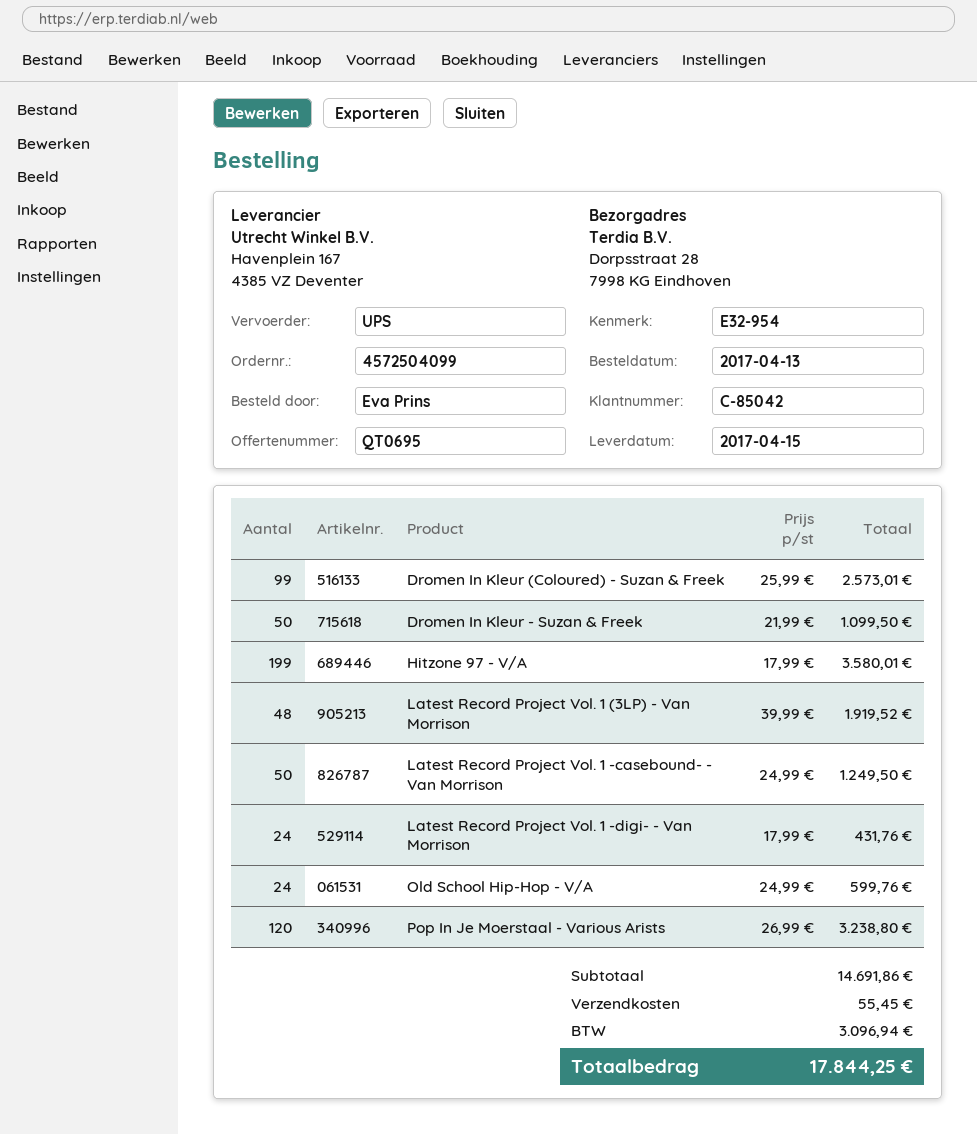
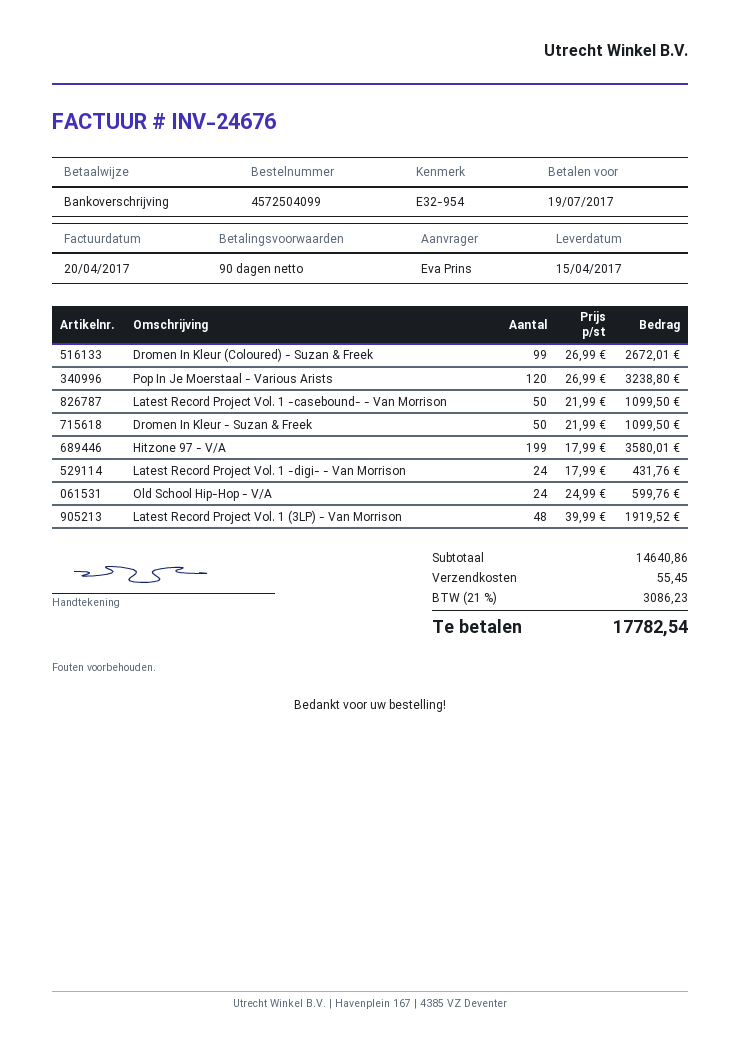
Dromen In Kleur (Coloured) - Suzan & Freek: 99 x 25.99 = 2573.01 -> 99 x 26.99 = 2672.01
Latest Record Project Vol. 1 -casebound- - Van Morrison: 50 x 24.99 = 1249.50 -> 50 x 21.99 = 1099.50
subtotal: 14691.86 -> 14640.86
tax: 3096.94 -> 3086.23
total: 17844.25 -> 17782.54

